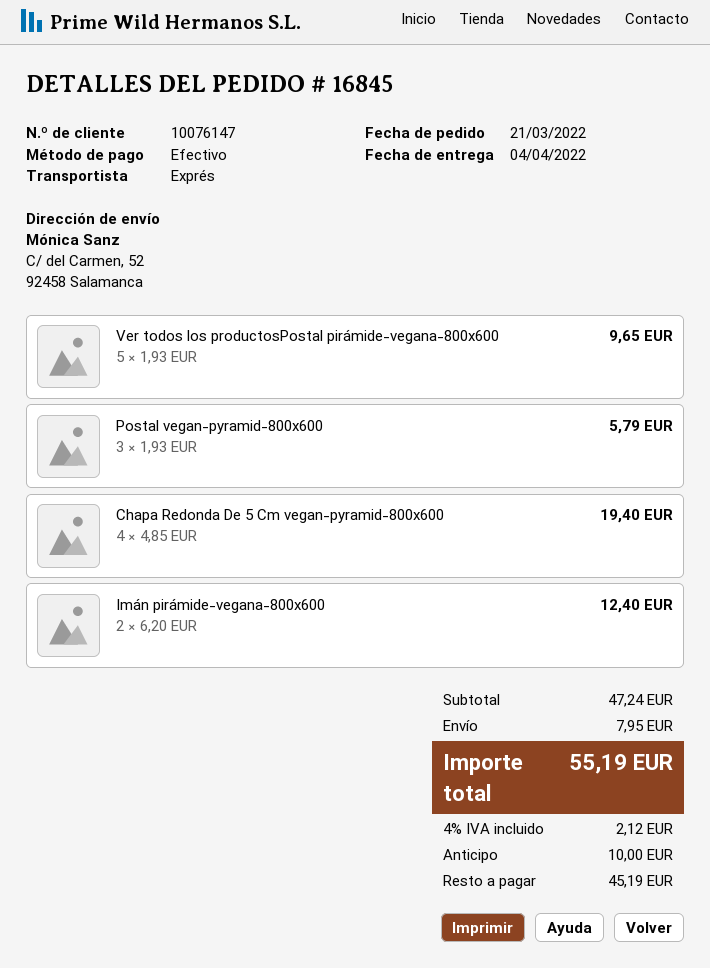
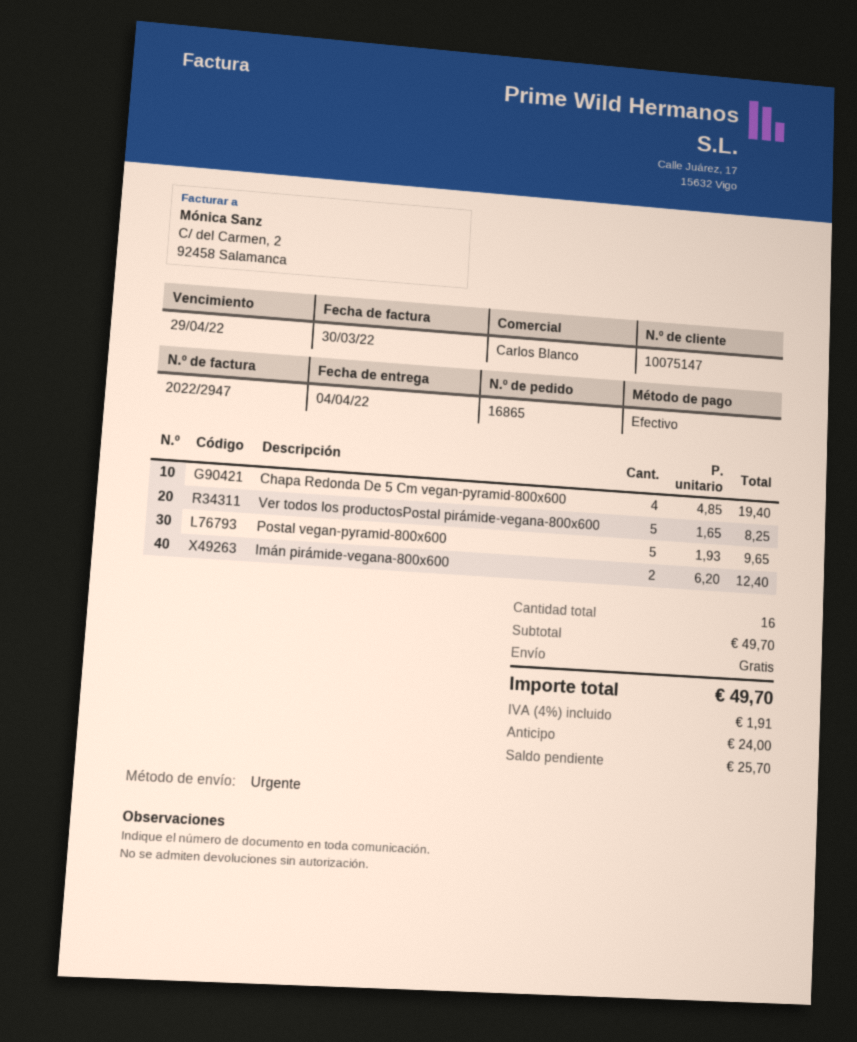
order number: 16845 -> 16865
customer number: 10076147 -> 10075147
Ver todos los productosPostal pirámide-vegana-800x600: 5 x 1.93 = 9.65 -> 5 x 1.65 = 8.25
Postal vegan-pyramid-800x600: 3 x 1.93 = 5.79 -> 5 x 1.93 = 9.65
subtotal: 47.24 -> 49.70
shipping: 7.95 -> 0.00
tax: 4% = 2.12 -> 4% = 1.91
total: 55.19 -> 49.70
deposit: 10.00 -> 24.00
balance: 45.19 -> 25.70

